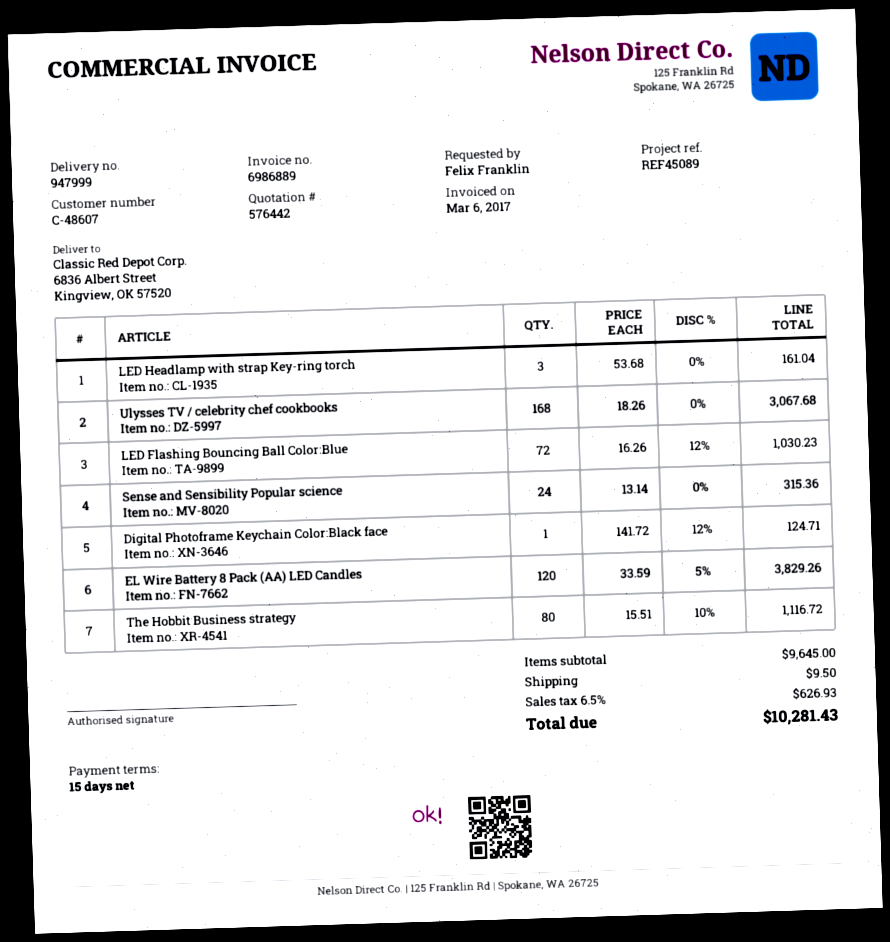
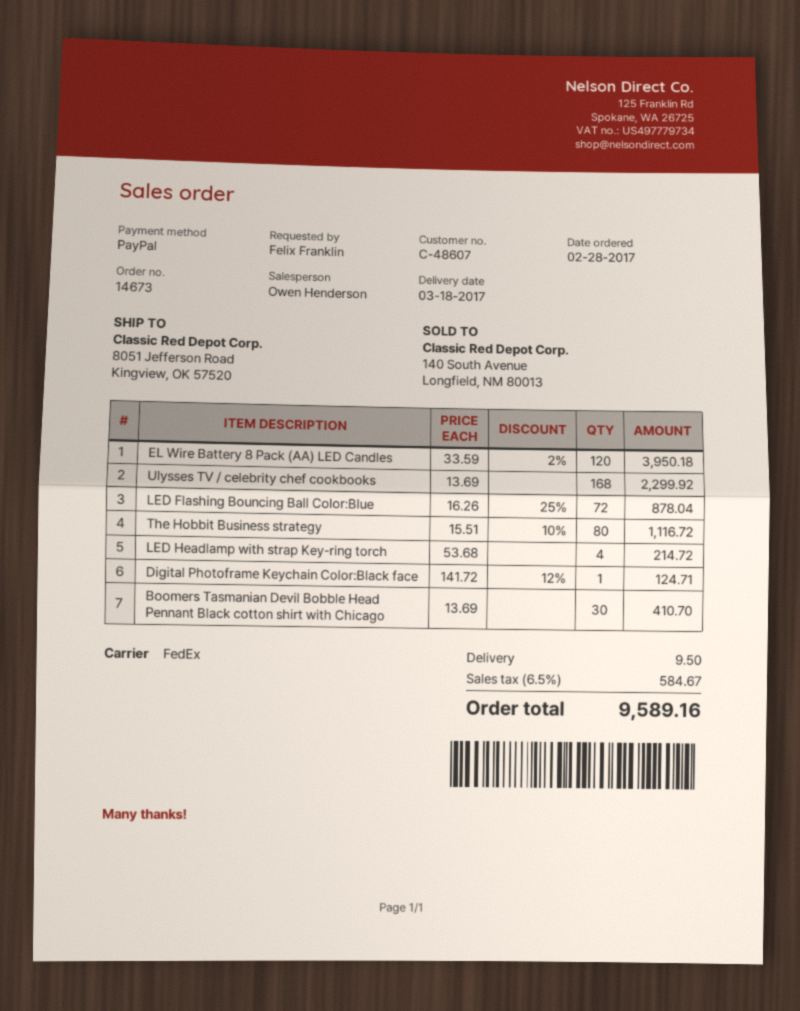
ship to: 6836 Albert Street, Kingview, OK 57520 -> 8051 Jefferson Road, Kingview, OK 57520
LED Headlamp with strap Key-ring torch: 3 x 53.68 = 161.04 -> 4 x 53.68 = 214.72
Ulysses TV / celebrity chef cookbooks: 168 x 18.26 = 3067.68 -> 168 x 13.69 = 2299.92
LED Flashing Bouncing Ball Color:Blue: 72 x 16.26 - 12% = 1030.23 -> 72 x 16.26 - 25% = 878.04
Sense and Sensibility Popular science: 24 x 13.14 = 315.36 -> none
EL Wire Battery 8 Pack (AA) LED Candles: 120 x 33.59 - 5% = 3829.26 -> 120 x 33.59 - 2% = 3950.18
Boomers Tasmanian Devil Bobble Head Pennant Black cotton shirt with Chicago: none -> 30 x 13.69 = 410.70
tax: 6.5% = 626.93 -> 6.5% = 584.67
total: 10281.43 -> 9589.16

